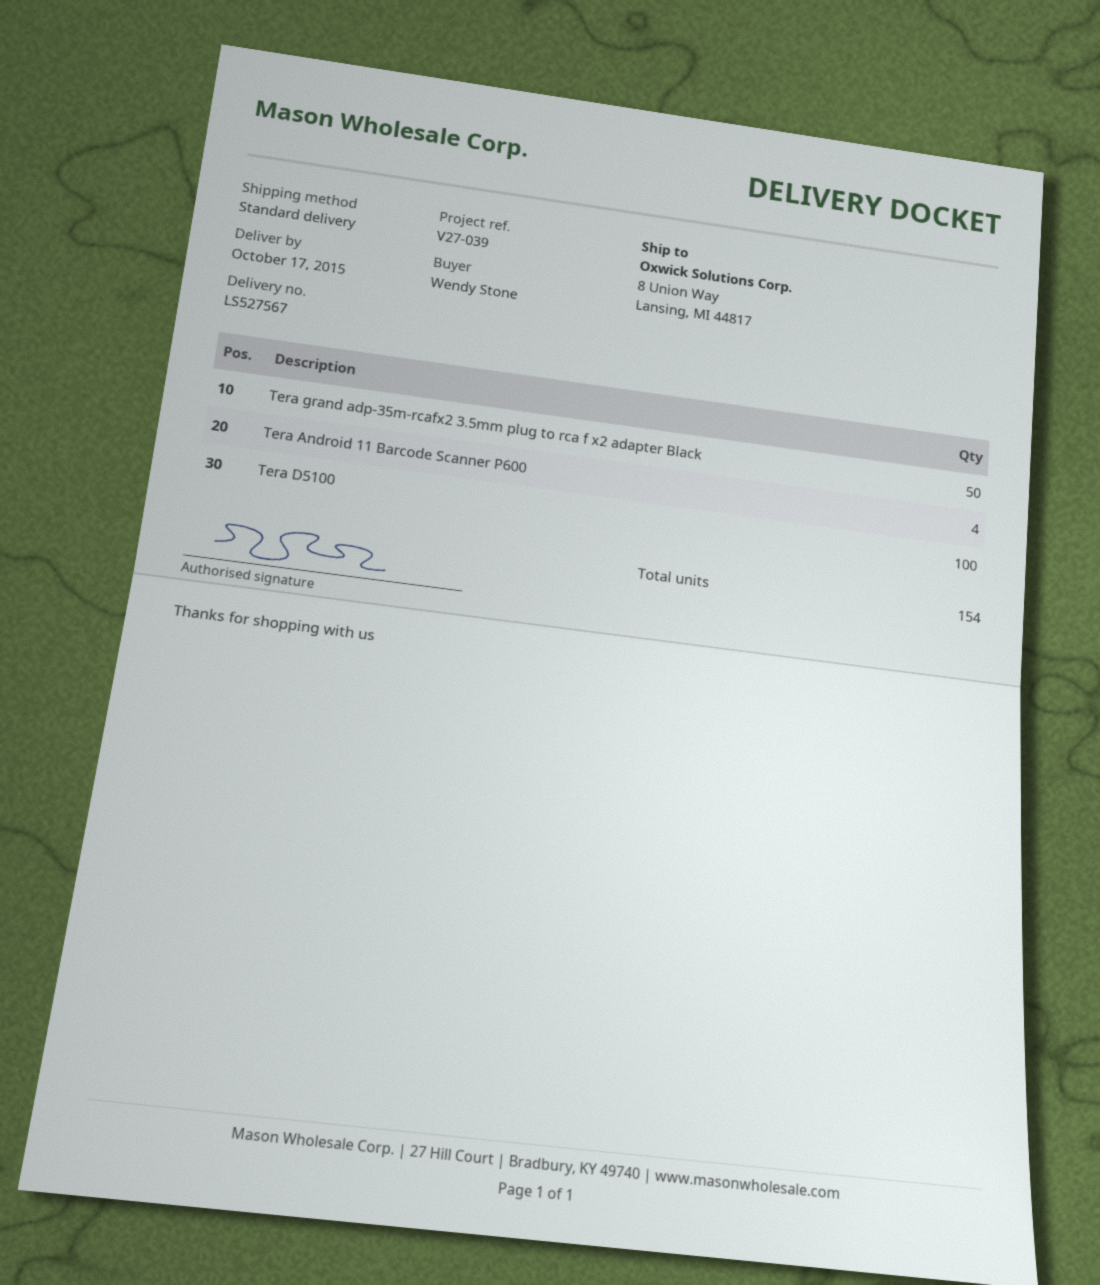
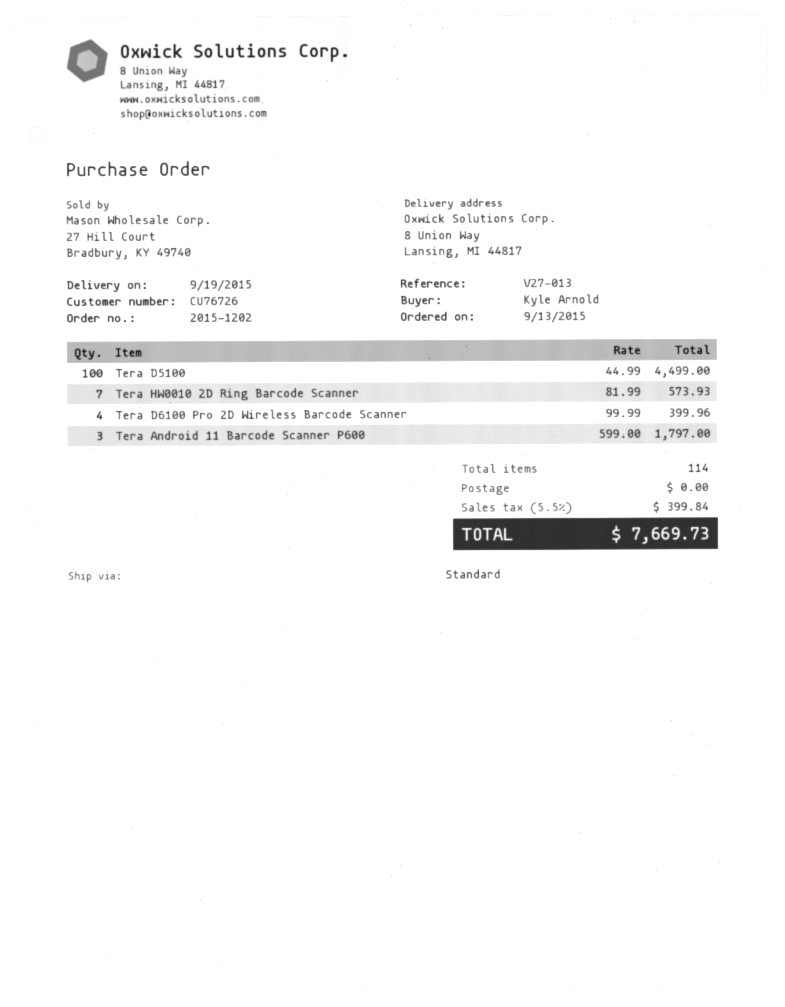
delivery date: 2015-10-17 -> 2015-09-19
reference: V27-039 -> V27-013
ordered by: Wendy Stone -> Kyle Arnold
Tera grand adp-35m-rcafx2 3.5mm plug to rca f x2 adapter Black: 50 -> none
Tera Android 11 Barcode Scanner P600: 4 -> 3
Tera HW0010 2D Ring Barcode Scanner: none -> 7
Tera D6100 Pro 2D Wireless Barcode Scanner: none -> 4
total quantity: 154 -> 114

